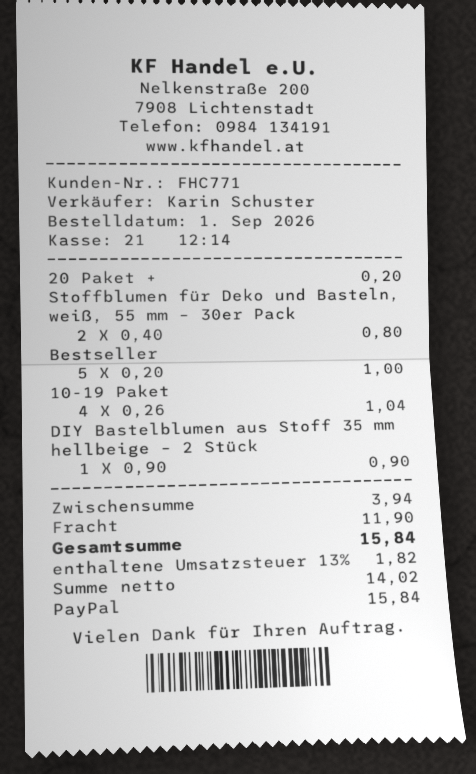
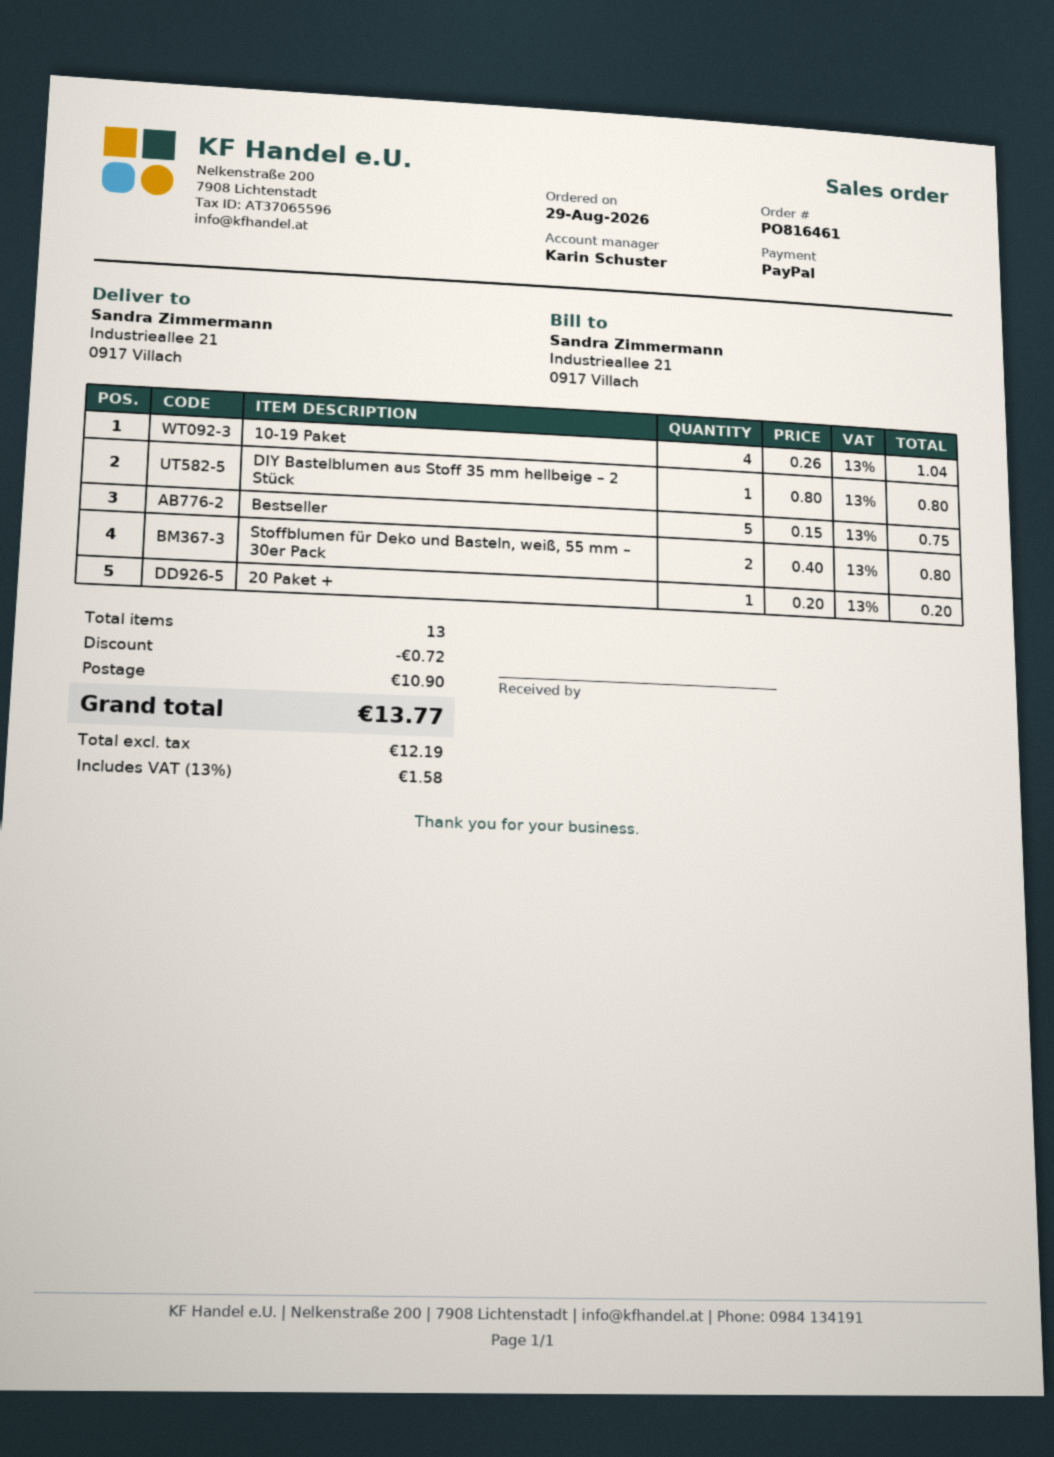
order date: 2026-09-01 -> 2026-08-29
Bestseller: 5 x 0.20 = 1.00 -> 5 x 0.15 = 0.75
DIY Bastelblumen aus Stoff 35 mm hellbeige – 2 Stück: 1 x 0.90 = 0.90 -> 1 x 0.80 = 0.80
discount: none -> 0.72
shipping: 11.90 -> 10.90
net: 14.02 -> 12.19
tax: 13% = 1.82 -> 13% = 1.58
total: 15.84 -> 13.77

